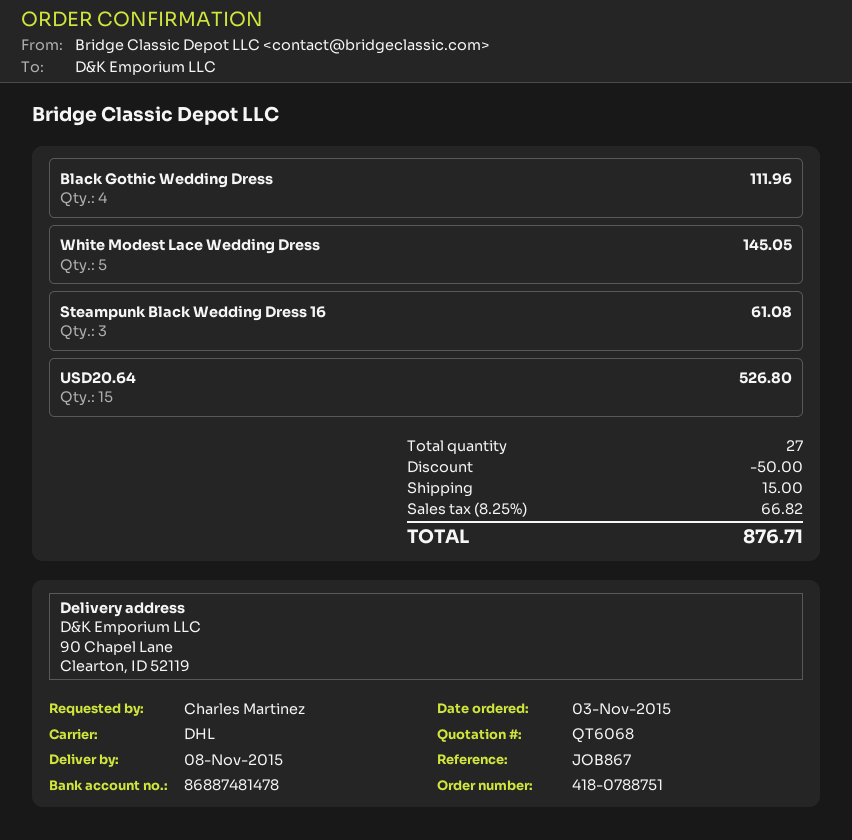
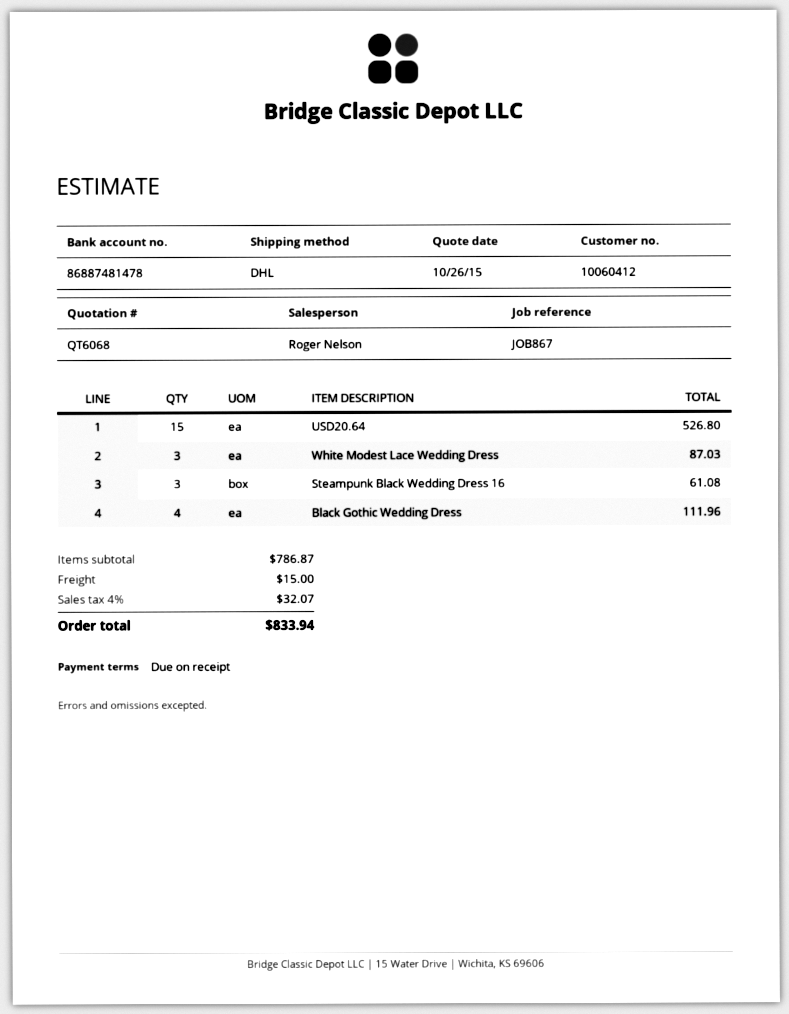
White Modest Lace Wedding Dress: 5 for 145.05 -> 3 for 87.03
discount: 50.00 -> none
tax: 8.25% = 66.82 -> 4% = 32.07
total: 876.71 -> 833.94

